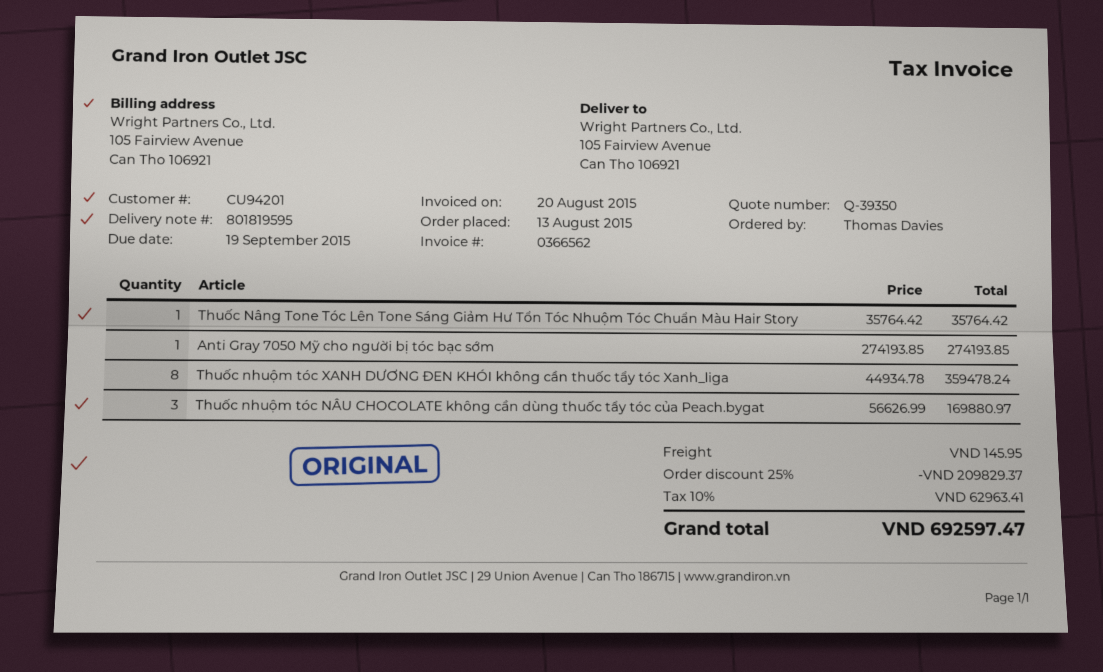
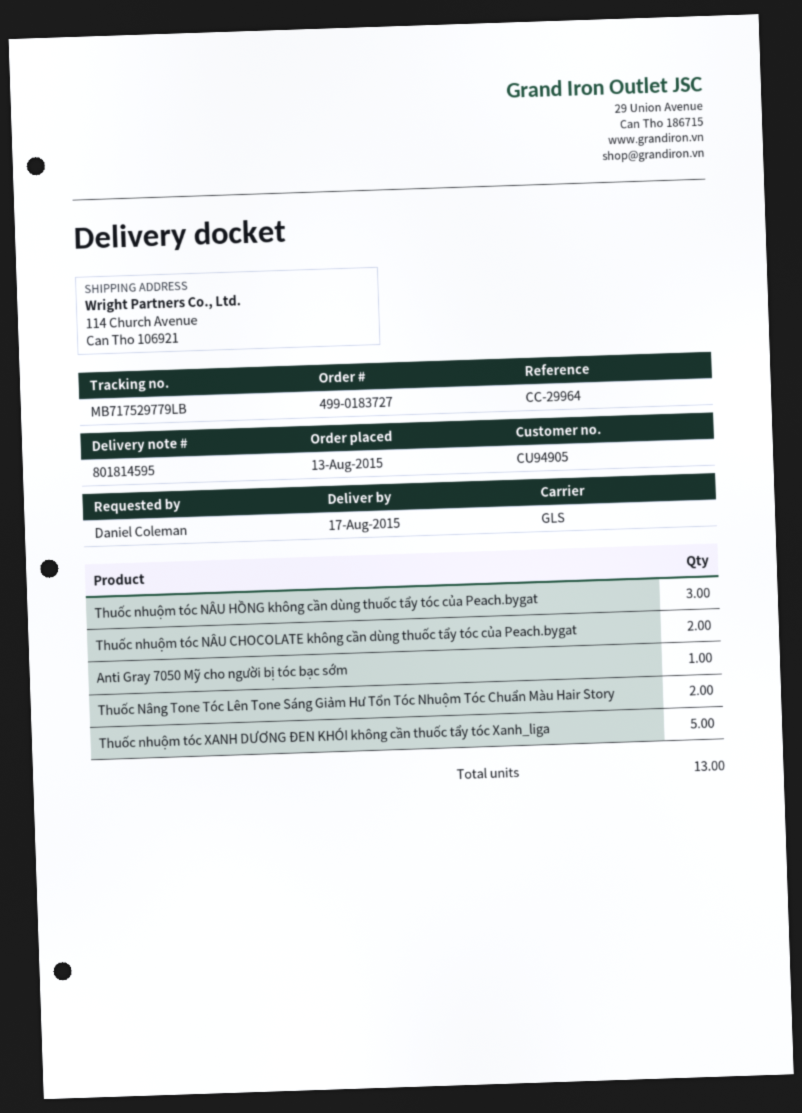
delivery note number: 801819595 -> 801814595
customer number: CU94201 -> CU94905
ordered by: Thomas Davies -> Daniel Coleman
ship to: 105 Fairview Avenue, Can Tho 106921 -> 114 Church Avenue, Can Tho 106921
Thuốc Nâng Tone Tóc Lên Tone Sáng Giảm Hư Tổn Tóc Nhuộm Tóc Chuẩn Màu Hair Story: 1 -> 2
Thuốc nhuộm tóc XANH DƯƠNG ĐEN KHÓI không cần thuốc tẩy tóc Xanh_liga: 8 -> 5
Thuốc nhuộm tóc NÂU CHOCOLATE không cần dùng thuốc tẩy tóc của Peach.bygat: 3 -> 2
Thuốc nhuộm tóc NÂU HỒNG không cần dùng thuốc tẩy tóc của Peach.bygat: none -> 3

